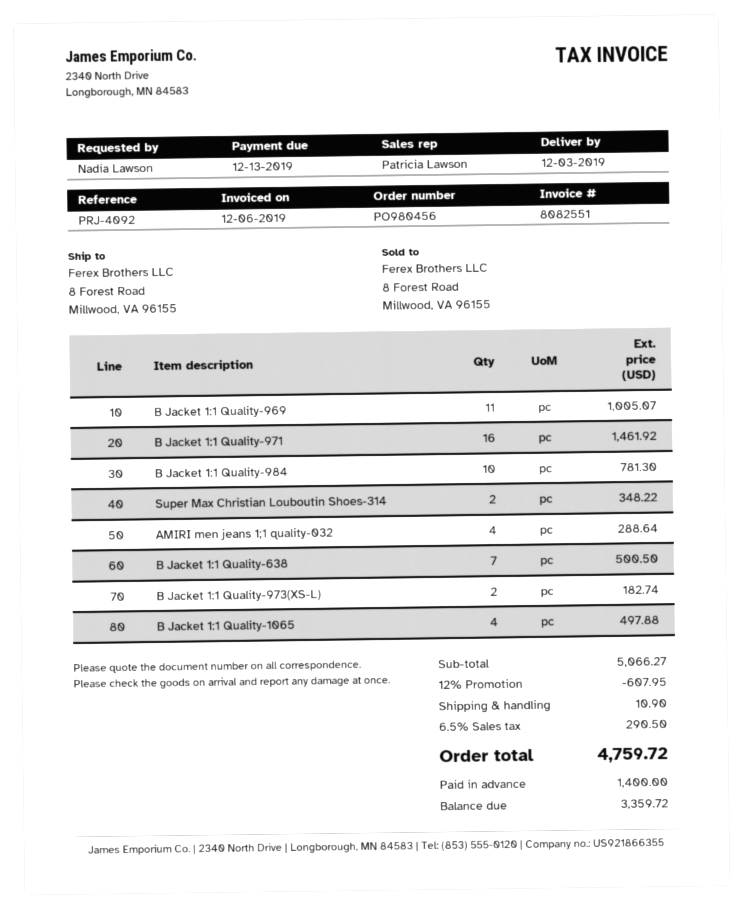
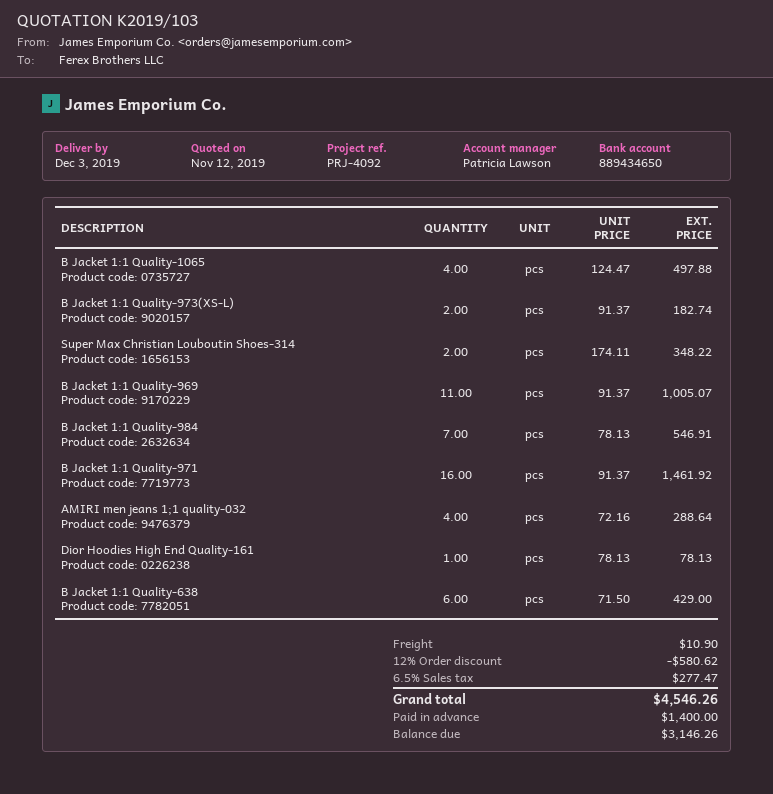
B Jacket 1:1 Quality-984: 10 for 781.30 -> 7 for 546.91
B Jacket 1:1 Quality-638: 7 for 500.50 -> 6 for 429.00
Dior Hoodies High End Quality-161: none -> 1 for 78.13
discount: 12% = 607.95 -> 12% = 580.62
tax: 6.5% = 290.50 -> 6.5% = 277.47
total: 4759.72 -> 4546.26
balance: 3359.72 -> 3146.26

